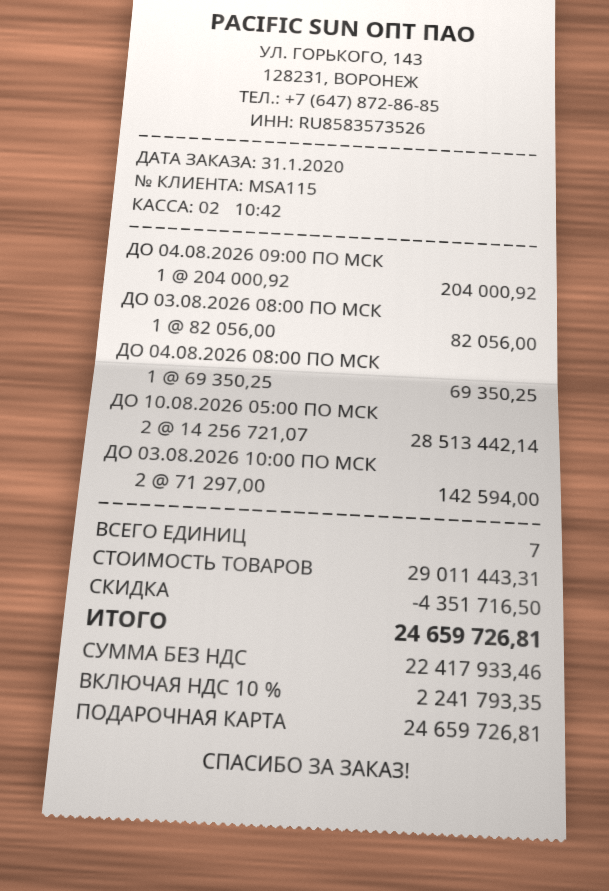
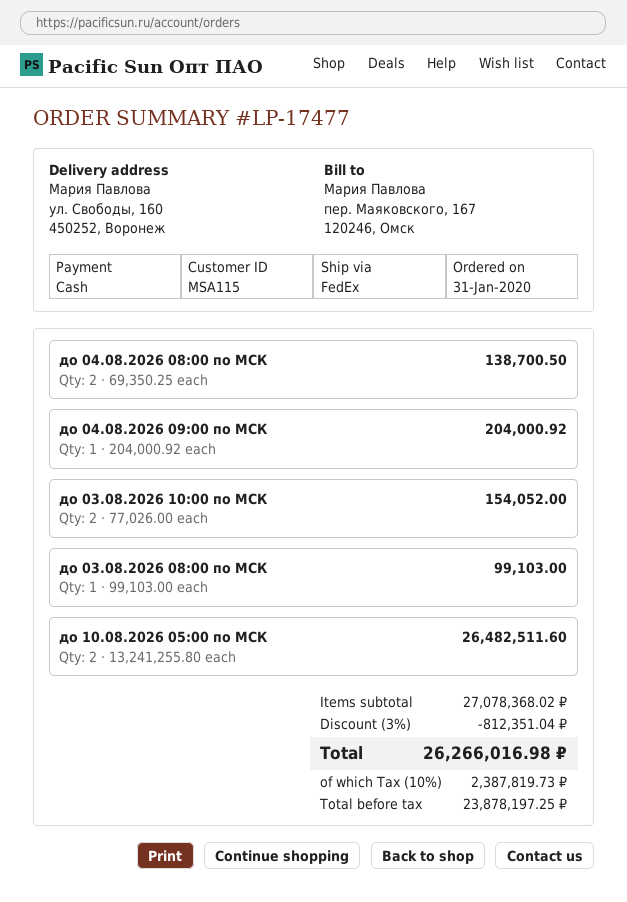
payment method: gift card -> cash
ДО 03.08.2026 08:00 ПО МСК: 1 x 82056.00 = 82056.00 -> 1 x 99103.00 = 99103.00
ДО 04.08.2026 08:00 ПО МСК: 1 x 69350.25 = 69350.25 -> 2 x 69350.25 = 138700.50
ДО 10.08.2026 05:00 ПО МСК: 2 x 14256721.07 = 28513442.14 -> 2 x 13241255.80 = 26482511.60
ДО 03.08.2026 10:00 ПО МСК: 2 x 71297.00 = 142594.00 -> 2 x 77026.00 = 154052.00
subtotal: 29011443.31 -> 27078368.02
discount: 4351716.50 -> 812351.04
net: 22417933.46 -> 23878197.25
tax: 10% = 2241793.35 -> 10% = 2387819.73
total: 24659726.81 -> 26266016.98

